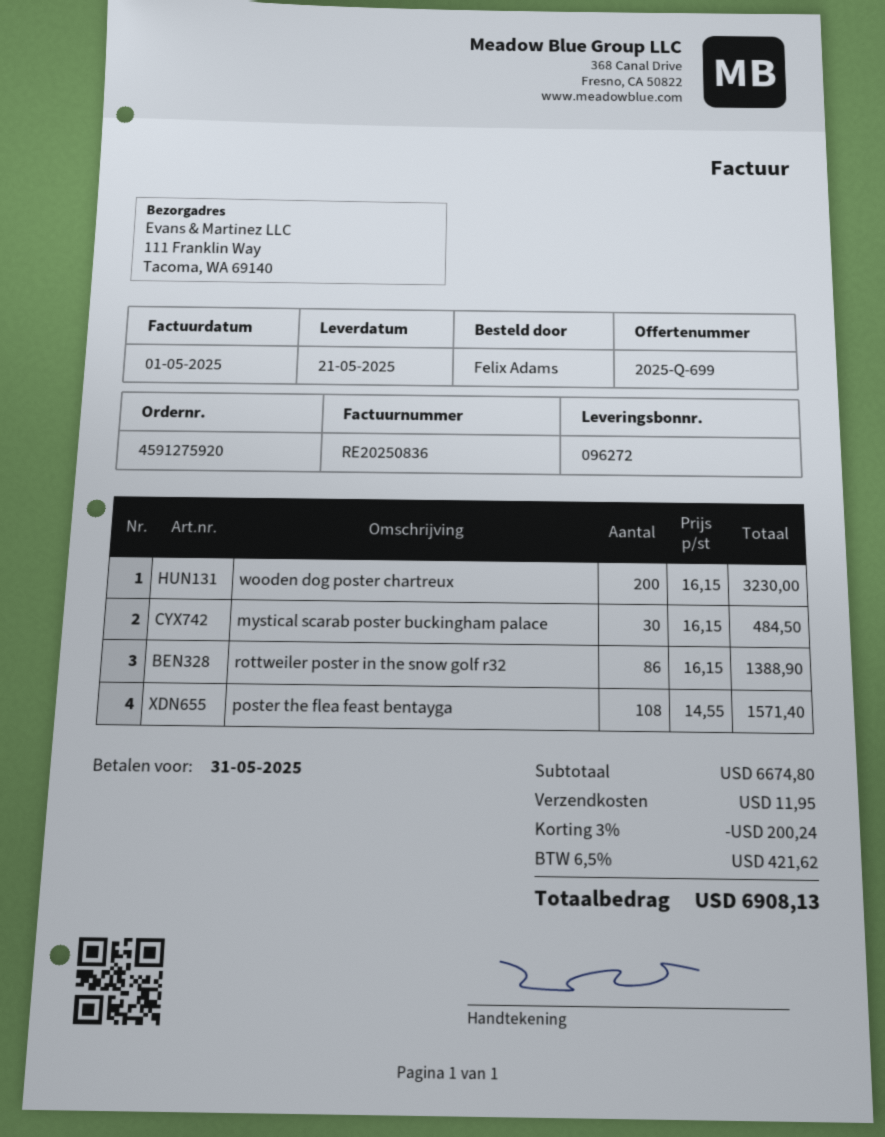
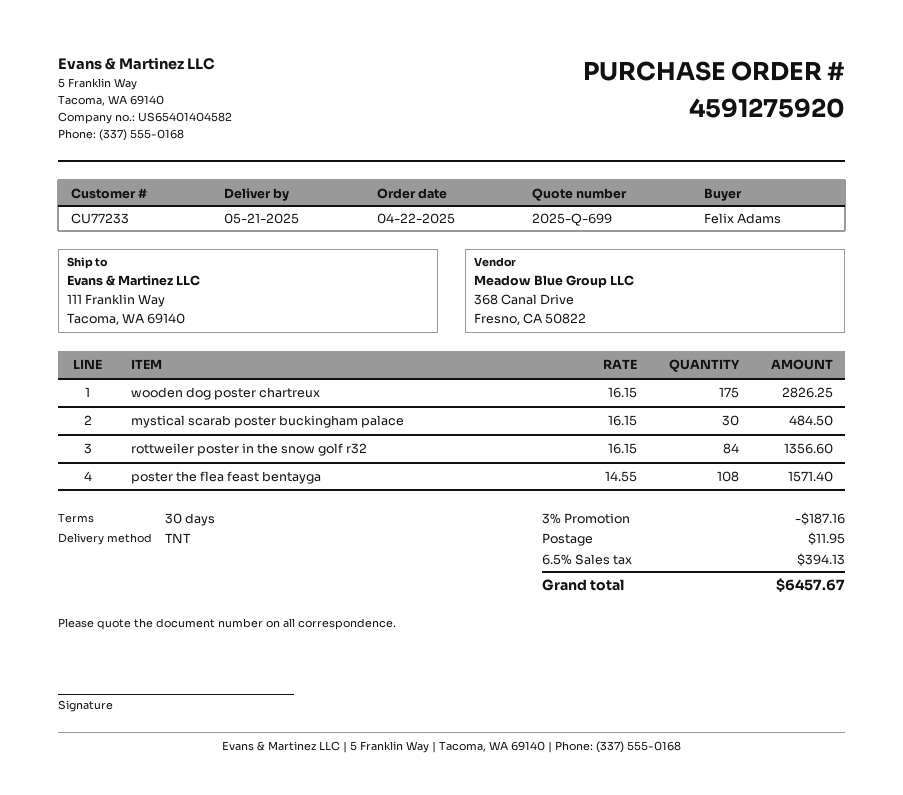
wooden dog poster chartreux: 200 x 16.15 = 3230.00 -> 175 x 16.15 = 2826.25
rottweiler poster in the snow golf r32: 86 x 16.15 = 1388.90 -> 84 x 16.15 = 1356.60
discount: 3% = 200.24 -> 3% = 187.16
tax: 6.5% = 421.62 -> 6.5% = 394.13
total: 6908.13 -> 6457.67

